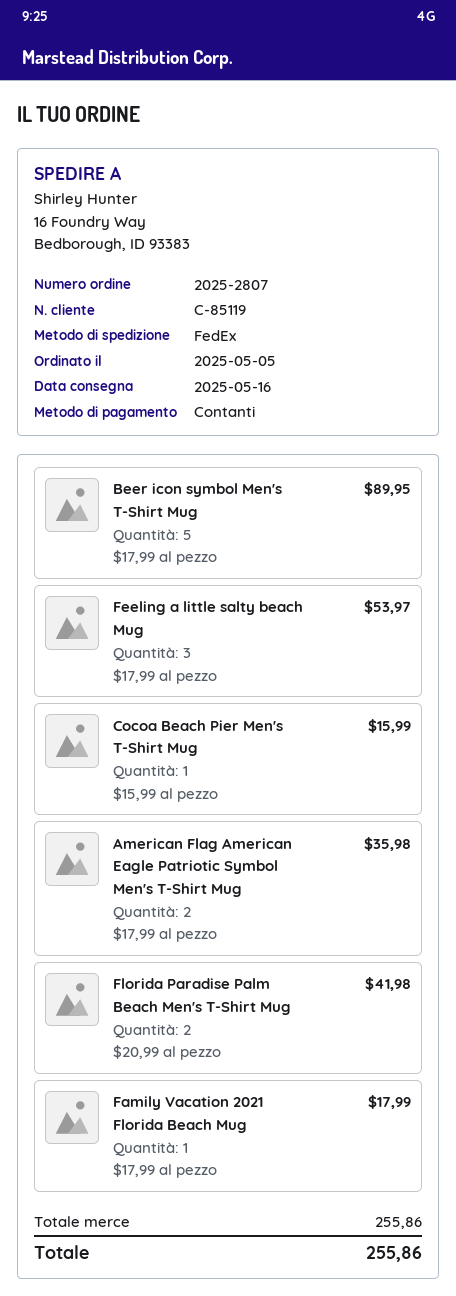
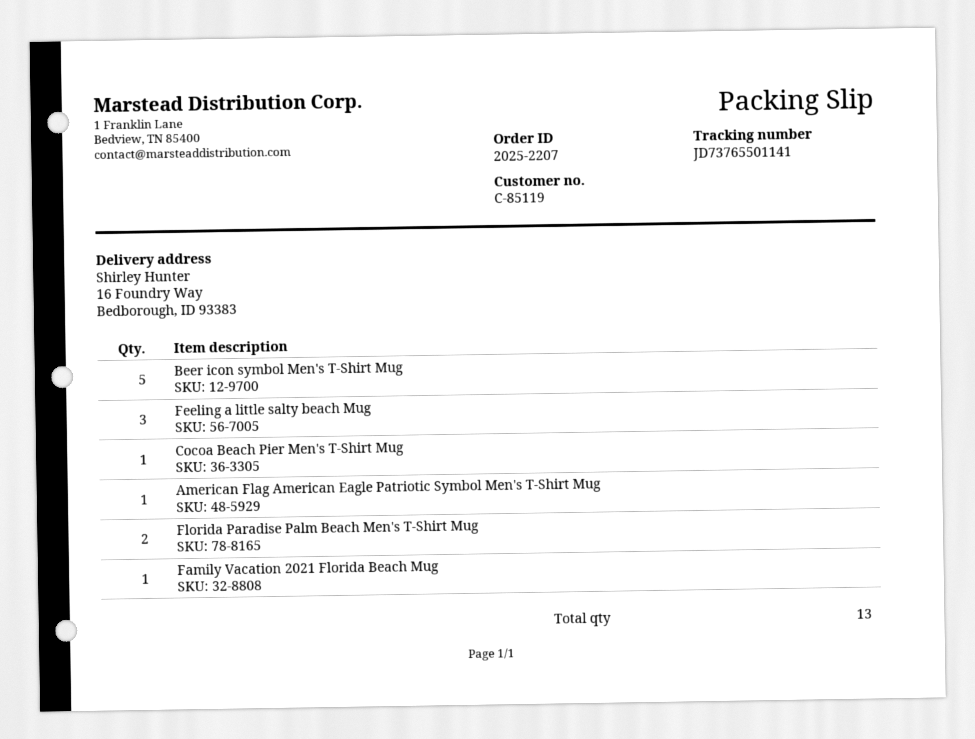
order number: 2025-2807 -> 2025-2207
American Flag American Eagle Patriotic Symbol Men's T-Shirt Mug: 2 -> 1

